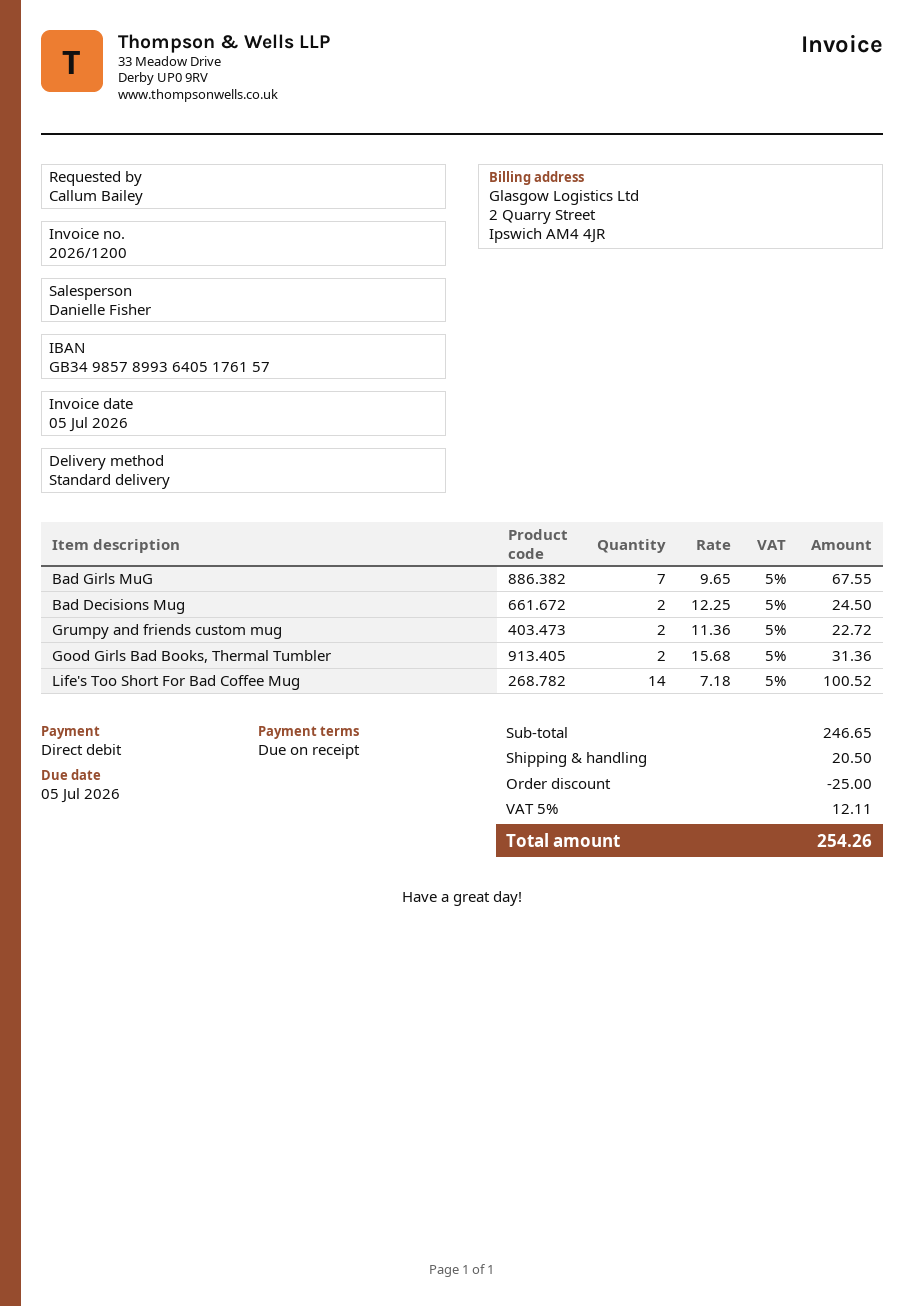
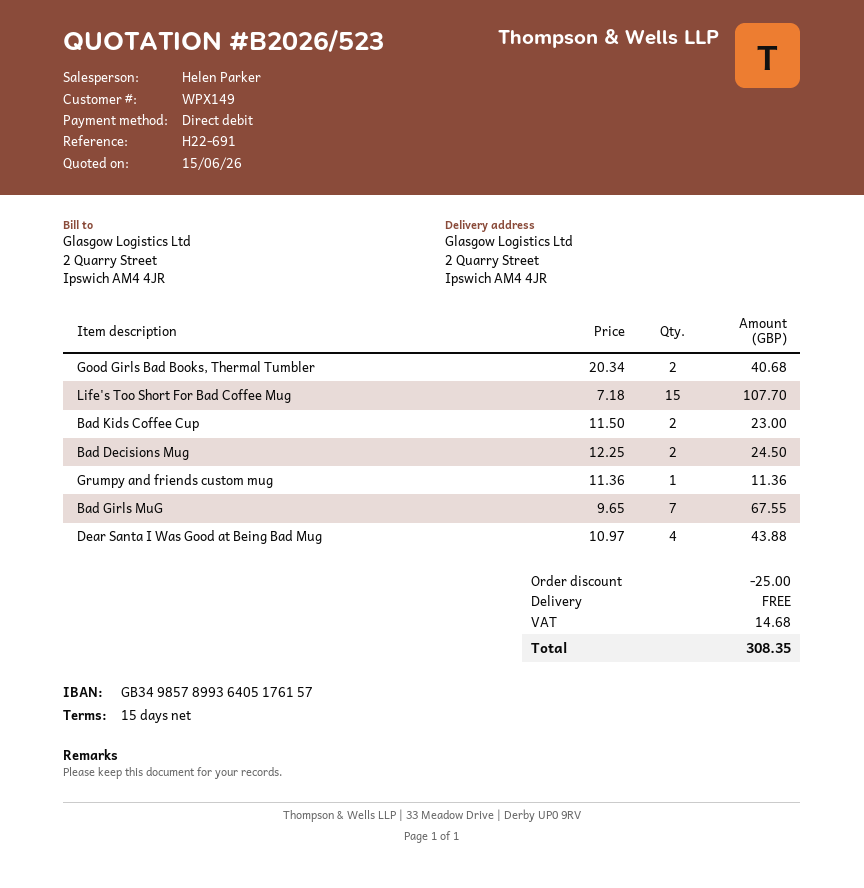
payment terms: on receipt -> 15 days
sales rep: Danielle Fisher -> Helen Parker
Grumpy and friends custom mug: 2 x 11.36 = 22.72 -> 1 x 11.36 = 11.36
Good Girls Bad Books, Thermal Tumbler: 2 x 15.68 = 31.36 -> 2 x 20.34 = 40.68
Life's Too Short For Bad Coffee Mug: 14 x 7.18 = 100.52 -> 15 x 7.18 = 107.70
Bad Kids Coffee Cup: none -> 2 x 11.50 = 23.00
Dear Santa I Was Good at Being Bad Mug: none -> 4 x 10.97 = 43.88
shipping: 20.50 -> 0.00
tax: 12.11 -> 14.68
total: 254.26 -> 308.35

